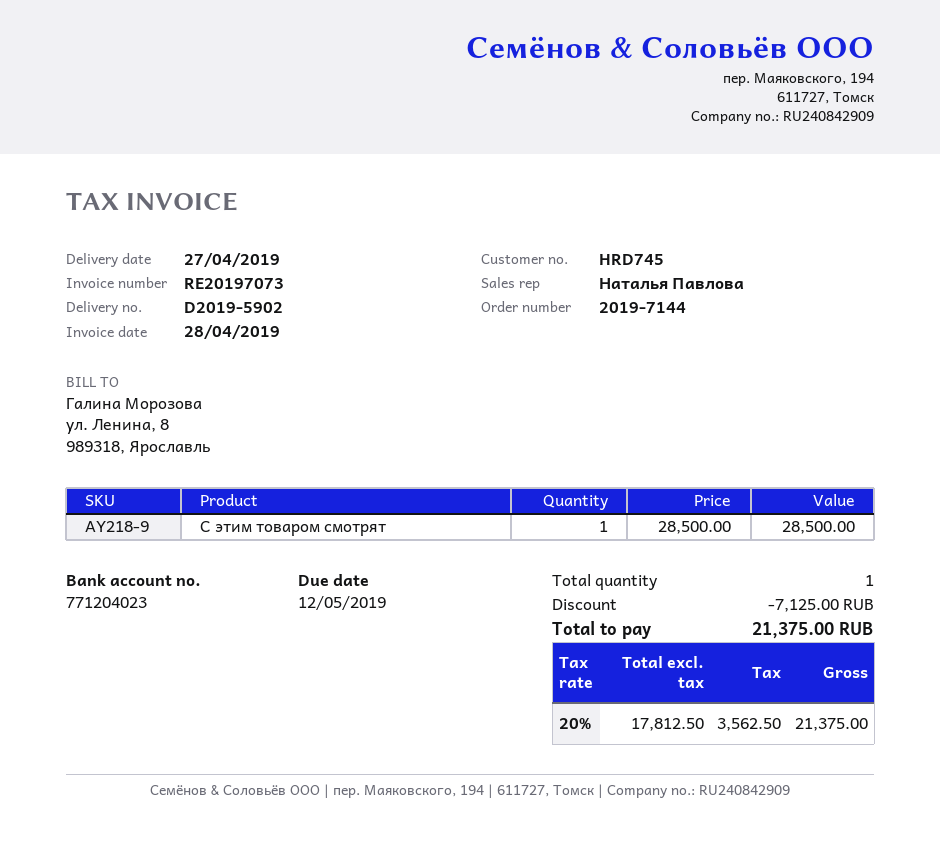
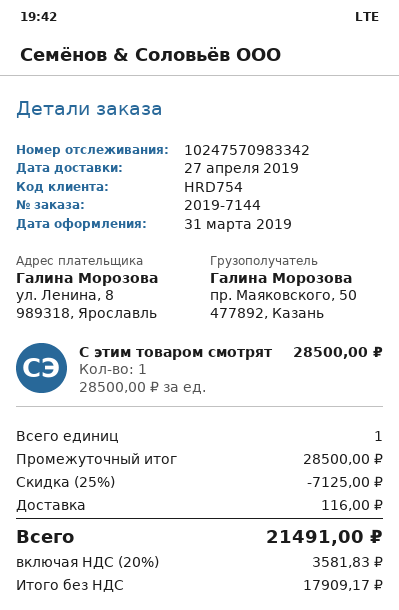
customer number: HRD745 -> HRD754
shipping: none -> 116.00
net: 17812.50 -> 17909.17
tax: 20% = 3562.50 -> 20% = 3581.83
total: 21375.00 -> 21491.00

